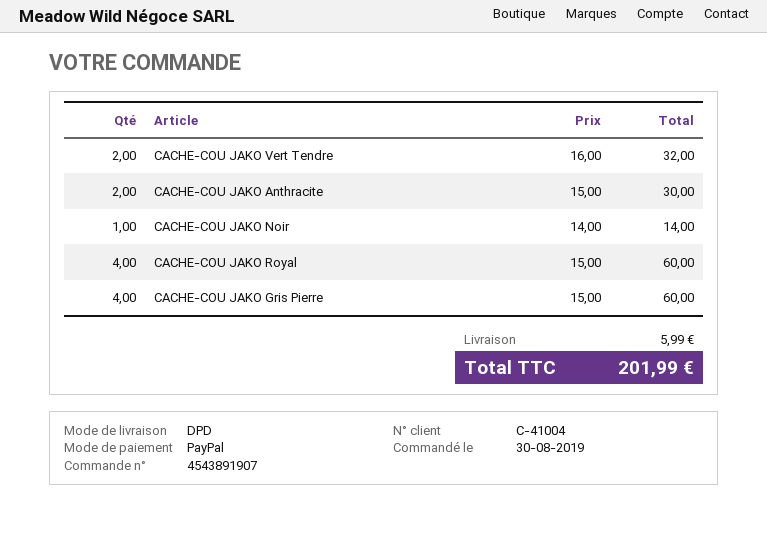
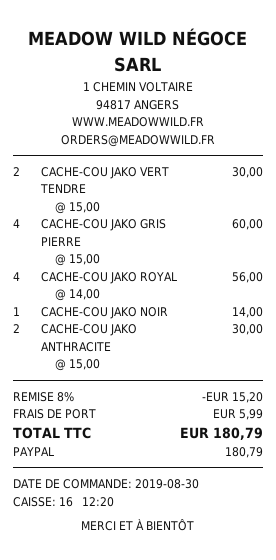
CACHE-COU JAKO Vert Tendre: 2 x 16.00 = 32.00 -> 2 x 15.00 = 30.00
CACHE-COU JAKO Royal: 4 x 15.00 = 60.00 -> 4 x 14.00 = 56.00
discount: none -> 8% = 15.20
total: 201.99 -> 180.79

